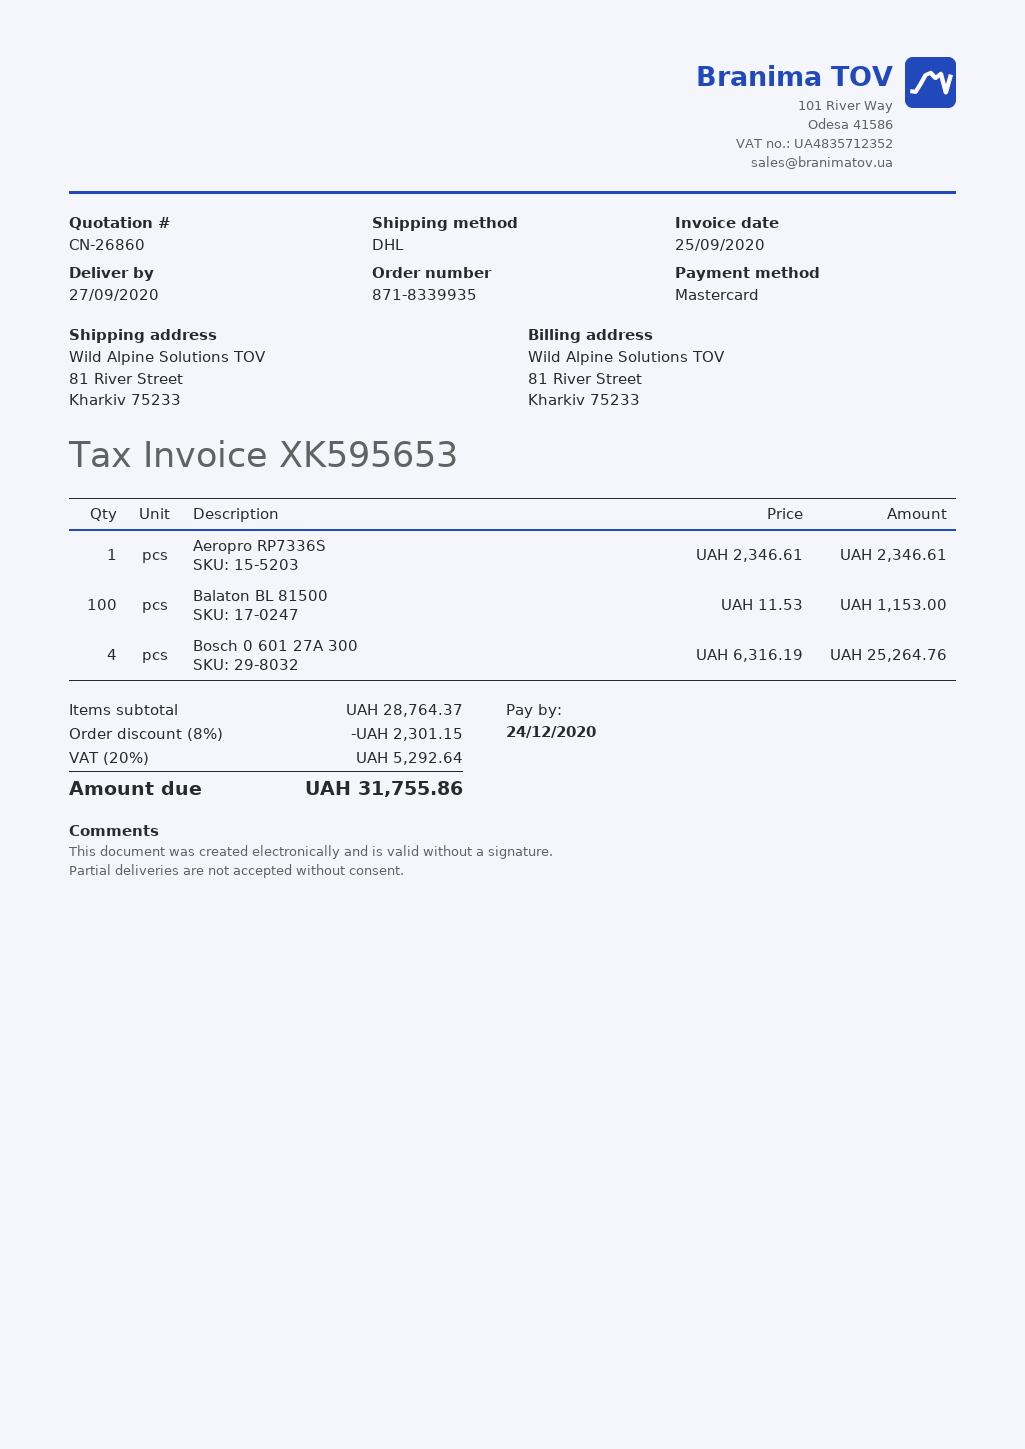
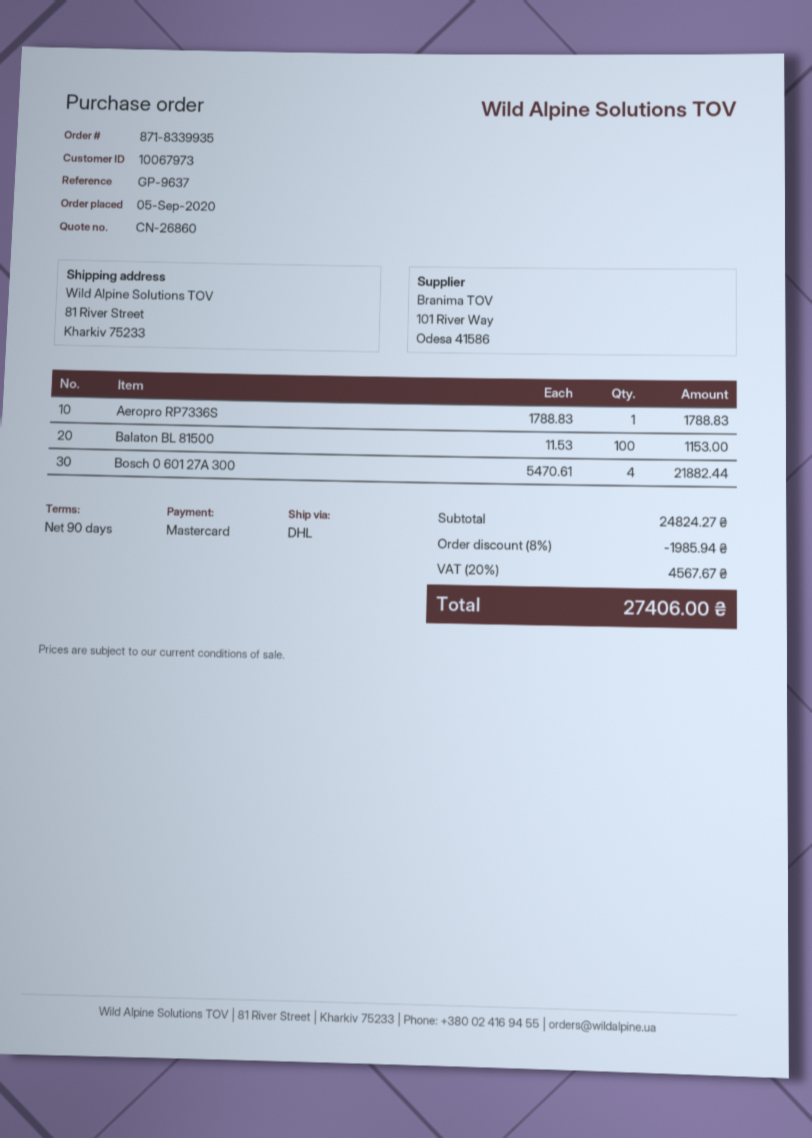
Aeropro RP7336S: 1 x 2346.61 = 2346.61 -> 1 x 1788.83 = 1788.83
Bosch 0 601 27A 300: 4 x 6316.19 = 25264.76 -> 4 x 5470.61 = 21882.44
subtotal: 28764.37 -> 24824.27
discount: 8% = 2301.15 -> 8% = 1985.94
tax: 20% = 5292.64 -> 20% = 4567.67
total: 31755.86 -> 27406.00

